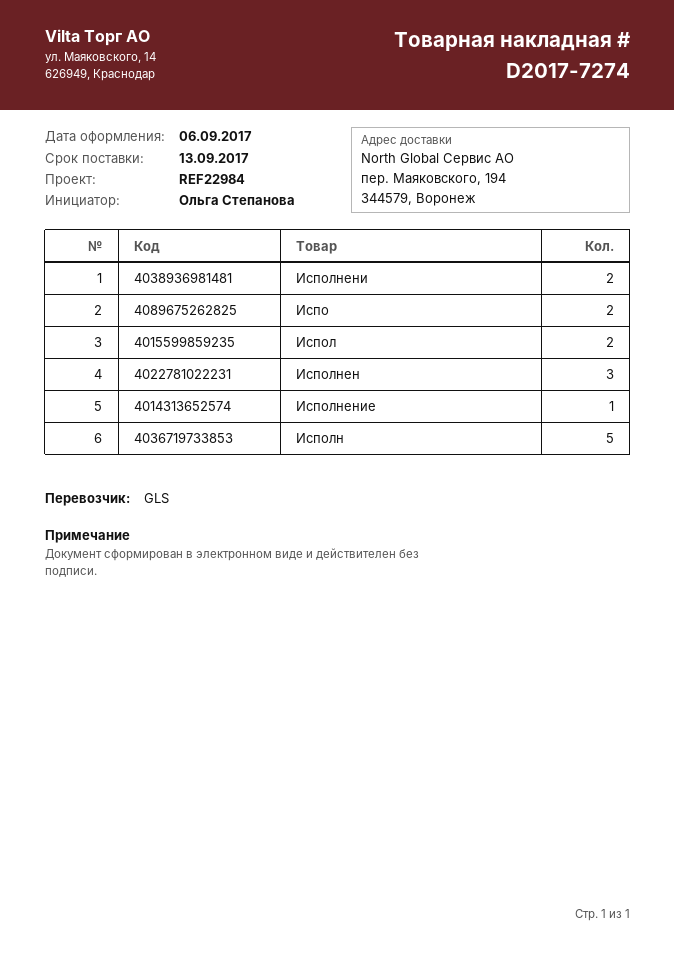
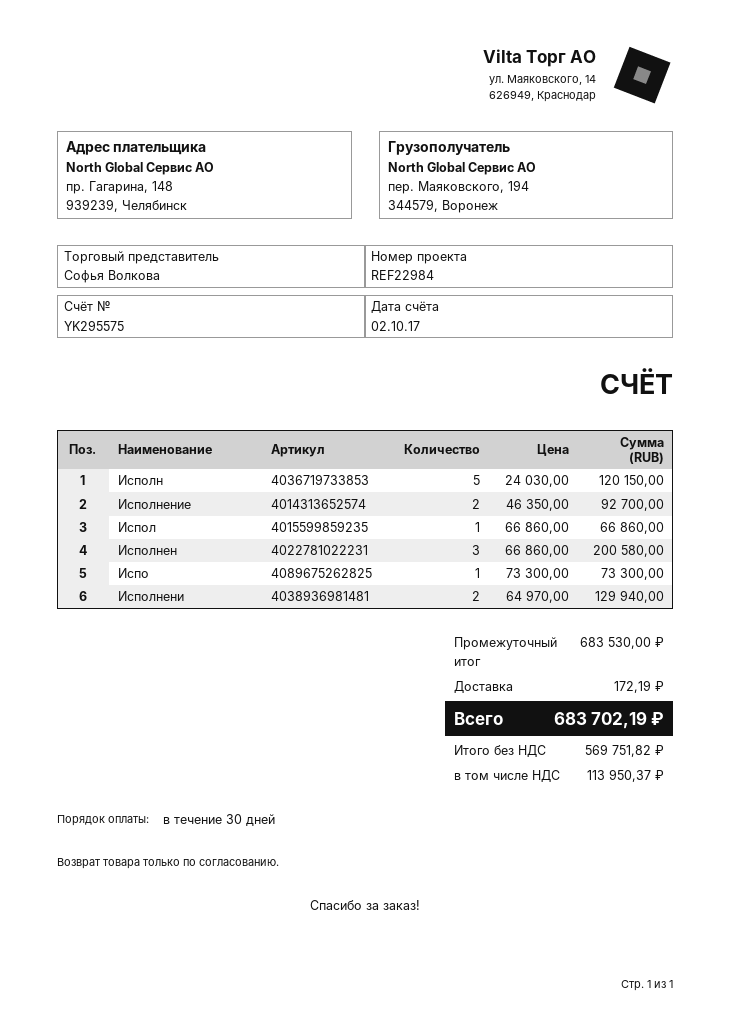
Испо: 2 -> 1
Испол: 2 -> 1
Исполнение: 1 -> 2

